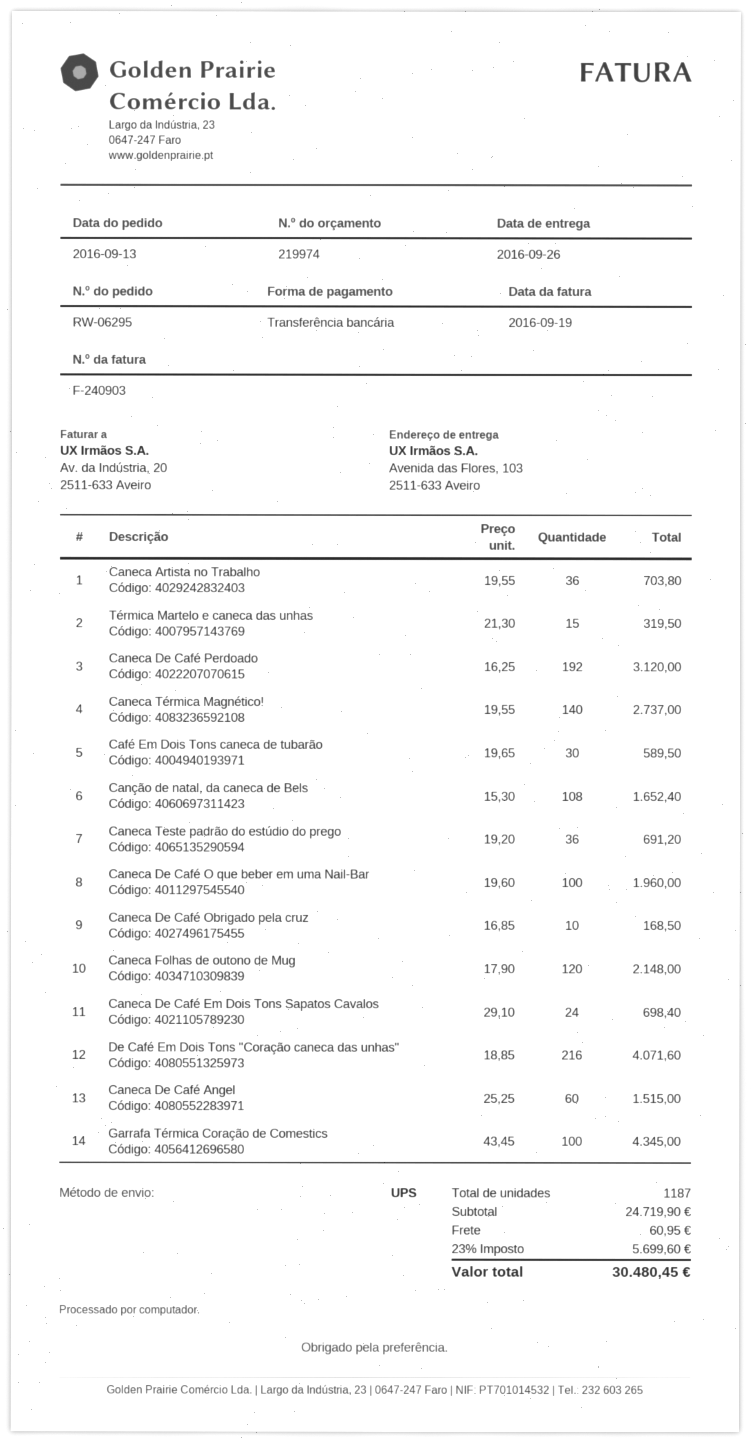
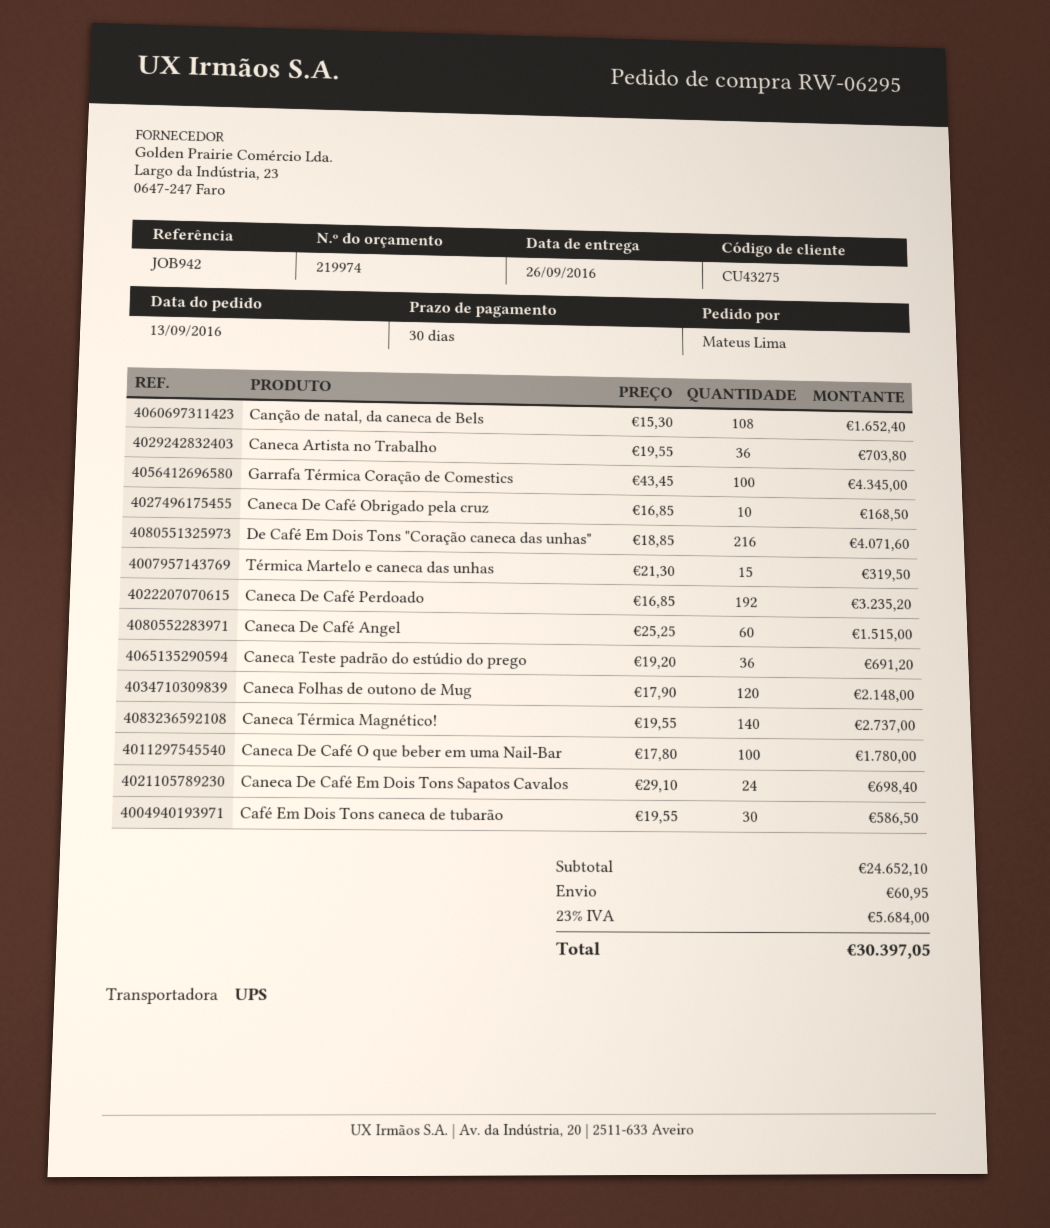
Caneca De Café Perdoado: 192 x 16.25 = 3120.00 -> 192 x 16.85 = 3235.20
Café Em Dois Tons caneca de tubarão: 30 x 19.65 = 589.50 -> 30 x 19.55 = 586.50
Caneca De Café O que beber em uma Nail-Bar: 100 x 19.60 = 1960.00 -> 100 x 17.80 = 1780.00
subtotal: 24719.90 -> 24652.10
tax: 23% = 5699.60 -> 23% = 5684.00
total: 30480.45 -> 30397.05

